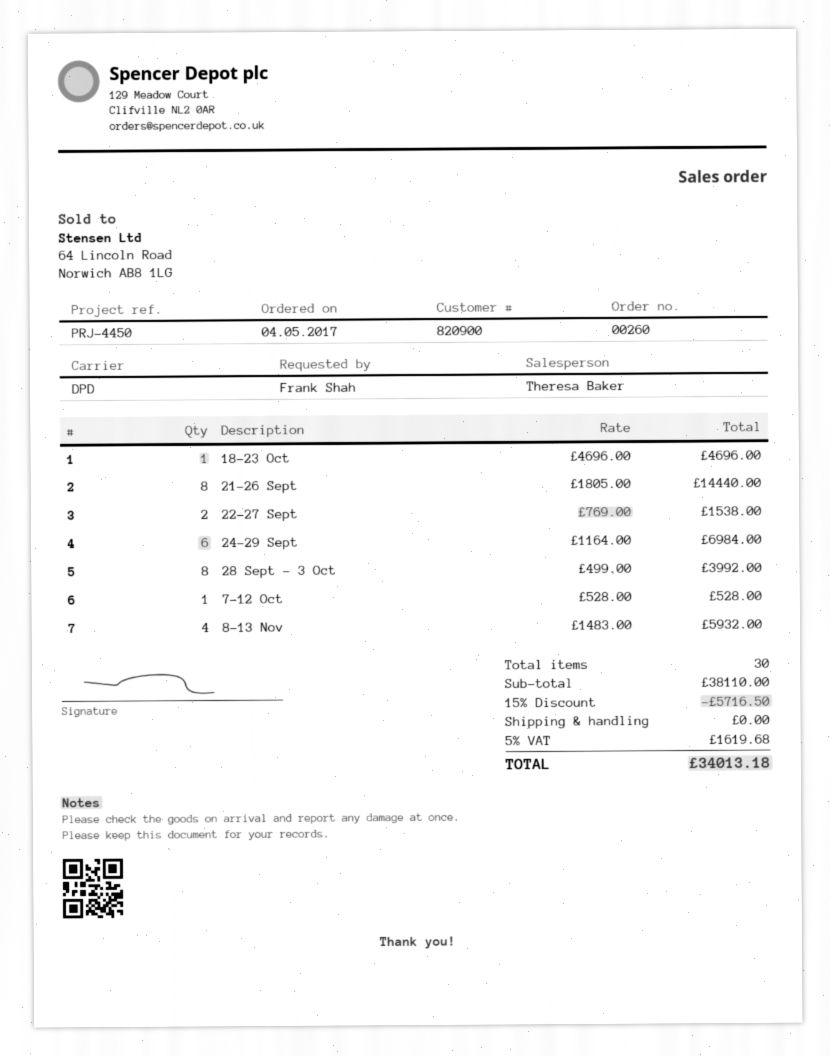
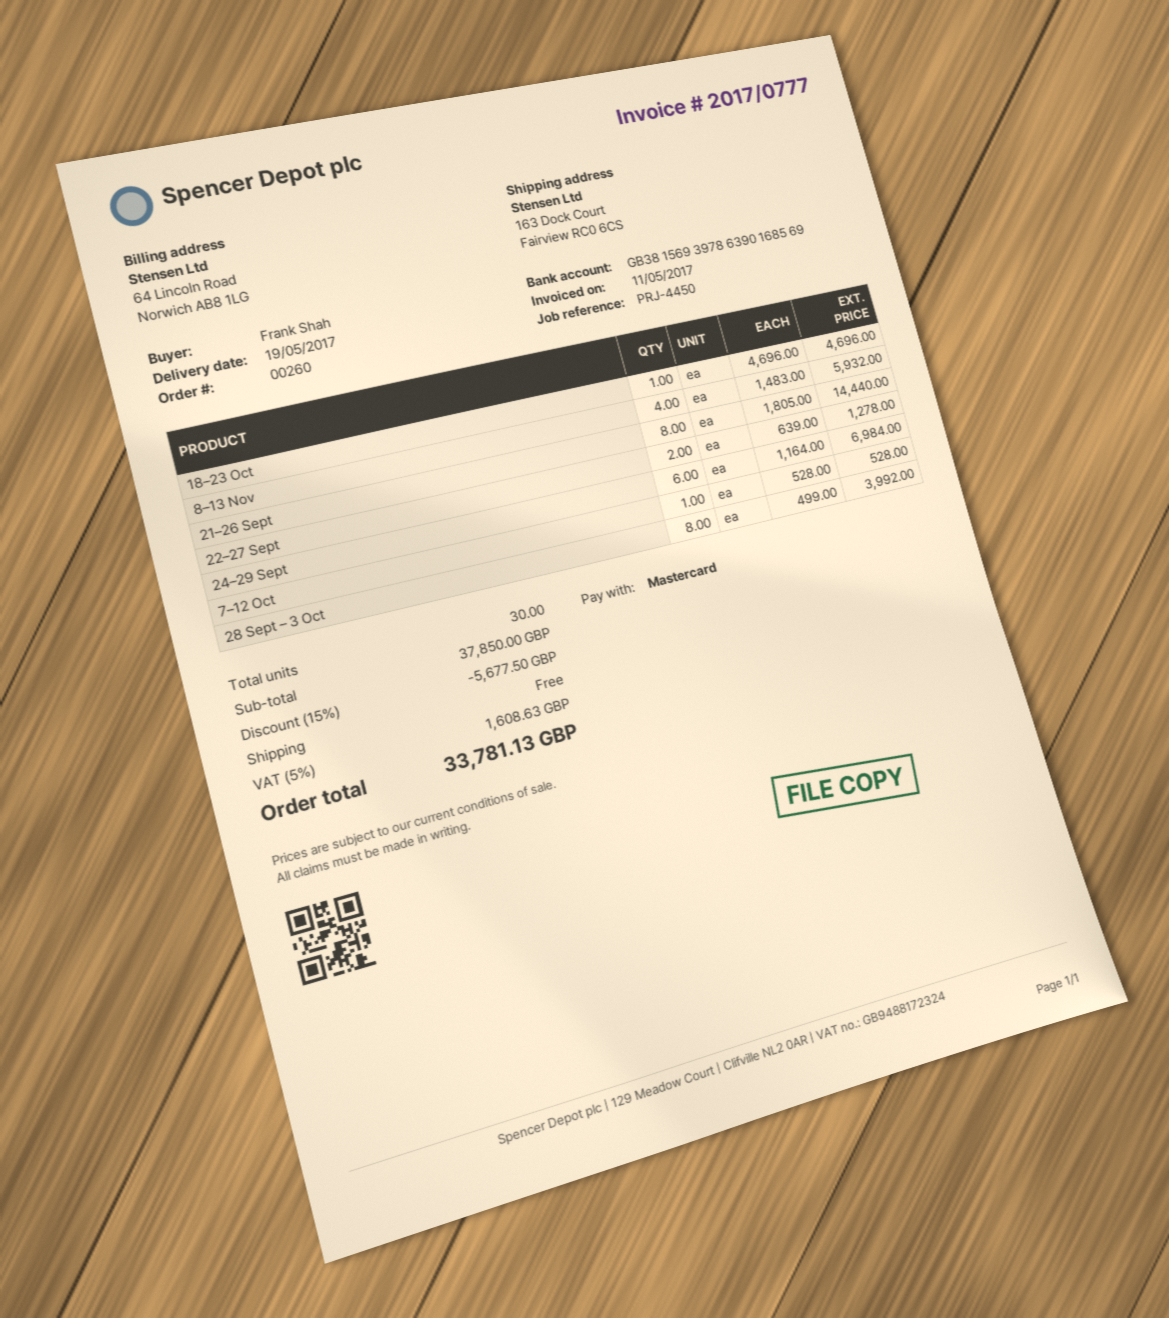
22–27 Sept: 2 x 769.00 = 1538.00 -> 2 x 639.00 = 1278.00
subtotal: 38110.00 -> 37850.00
discount: 15% = 5716.50 -> 15% = 5677.50
tax: 5% = 1619.68 -> 5% = 1608.63
total: 34013.18 -> 33781.13

